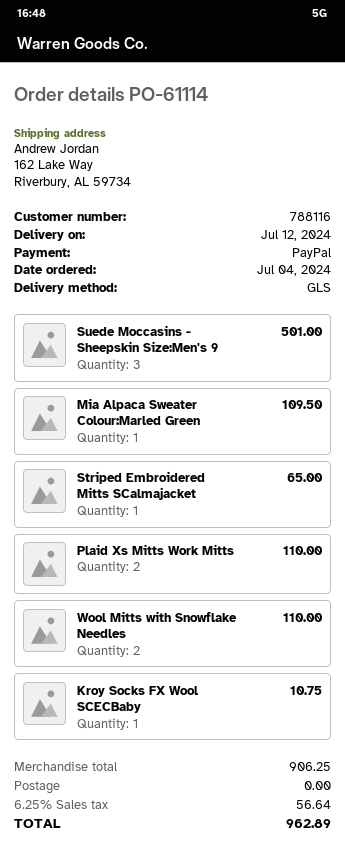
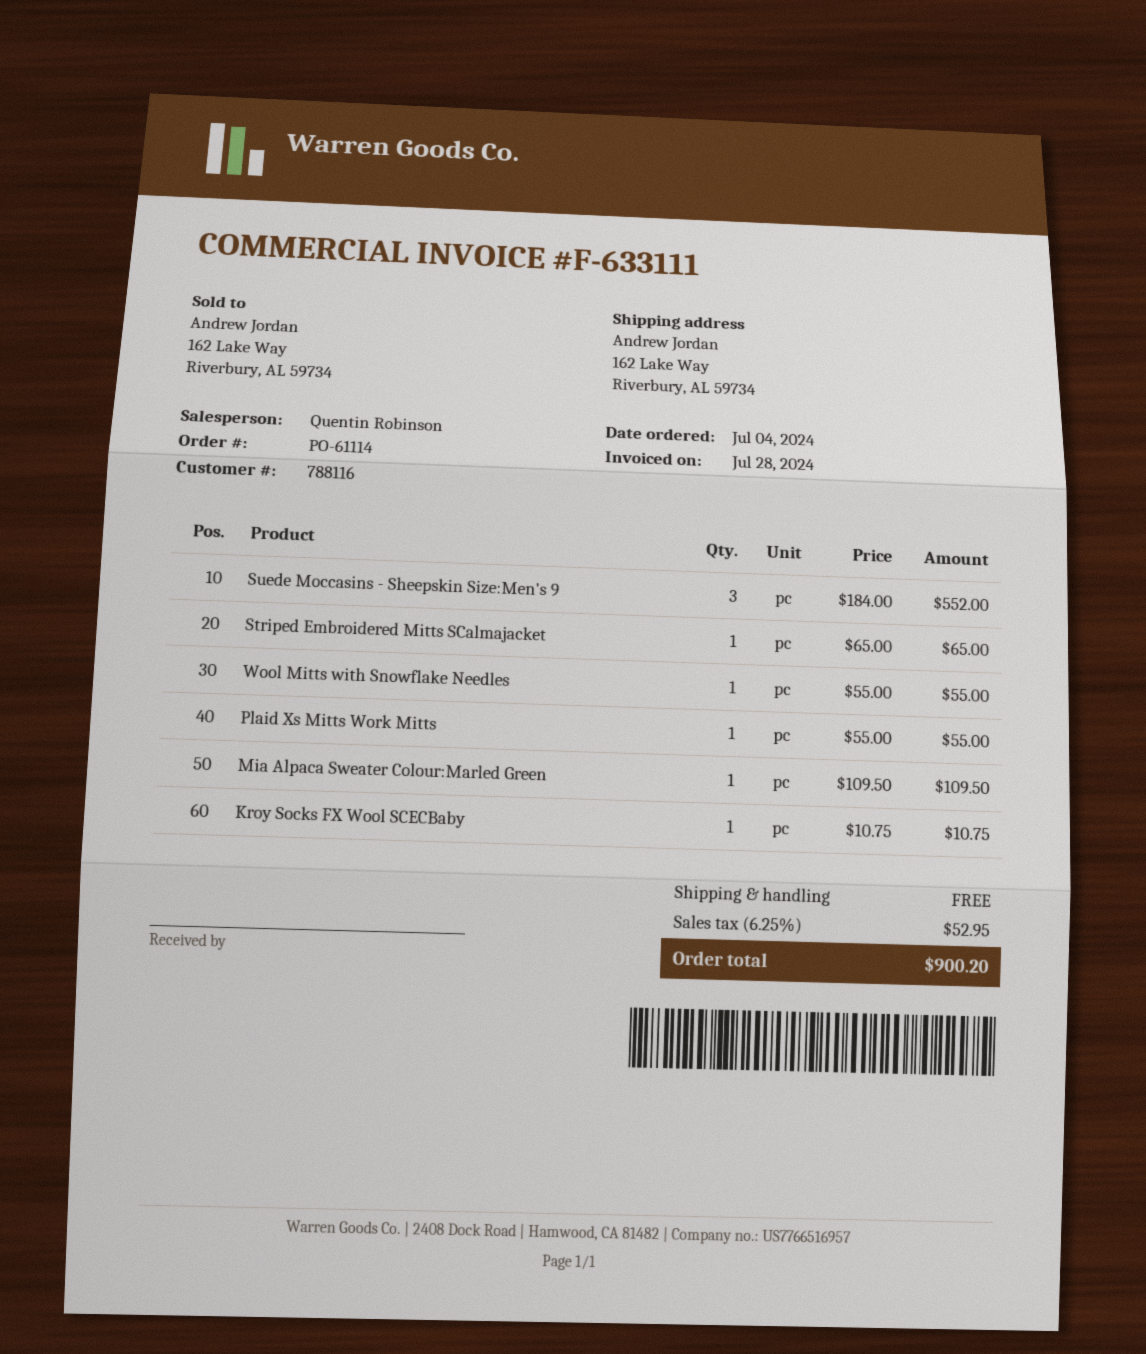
Suede Moccasins - Sheepskin Size:Men's 9: 3 for 501.00 -> 3 for 552.00
Plaid Xs Mitts Work Mitts: 2 for 110.00 -> 1 for 55.00
Wool Mitts with Snowflake Needles: 2 for 110.00 -> 1 for 55.00
tax: 6.25% = 56.64 -> 6.25% = 52.95
total: 962.89 -> 900.20

